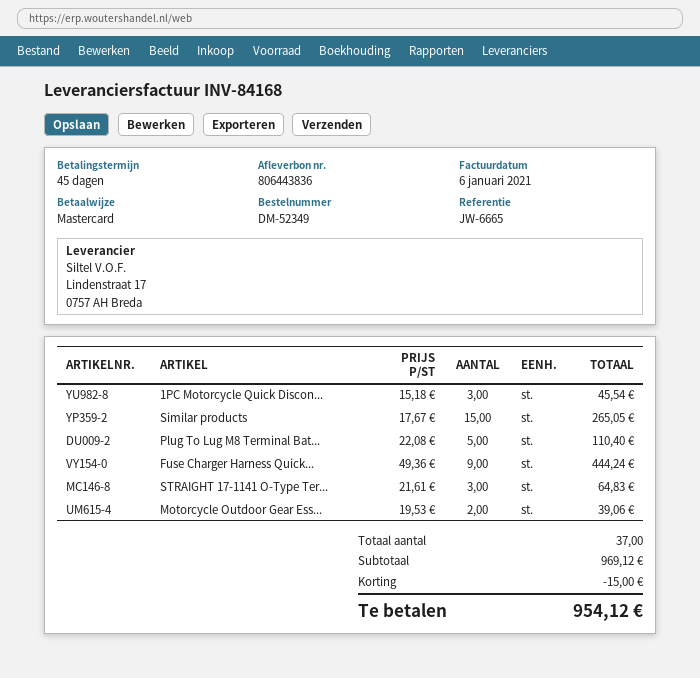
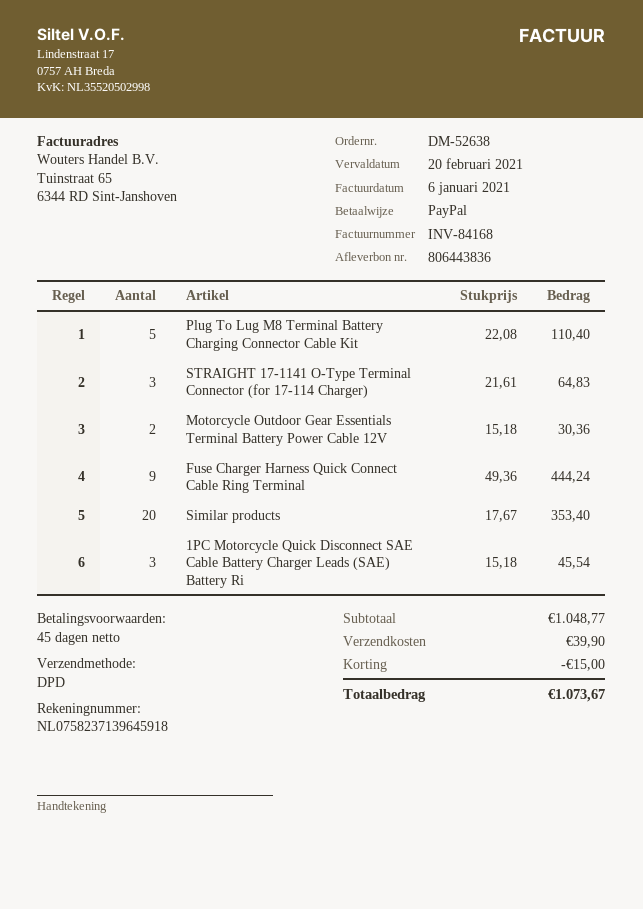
order number: DM-52349 -> DM-52638
payment method: Mastercard -> PayPal
Similar products: 15 x 17.67 = 265.05 -> 20 x 17.67 = 353.40
Motorcycle Outdoor Gear Ess...: 2 x 19.53 = 39.06 -> 2 x 15.18 = 30.36
subtotal: 969.12 -> 1048.77
shipping: none -> 39.90
total: 954.12 -> 1073.67

